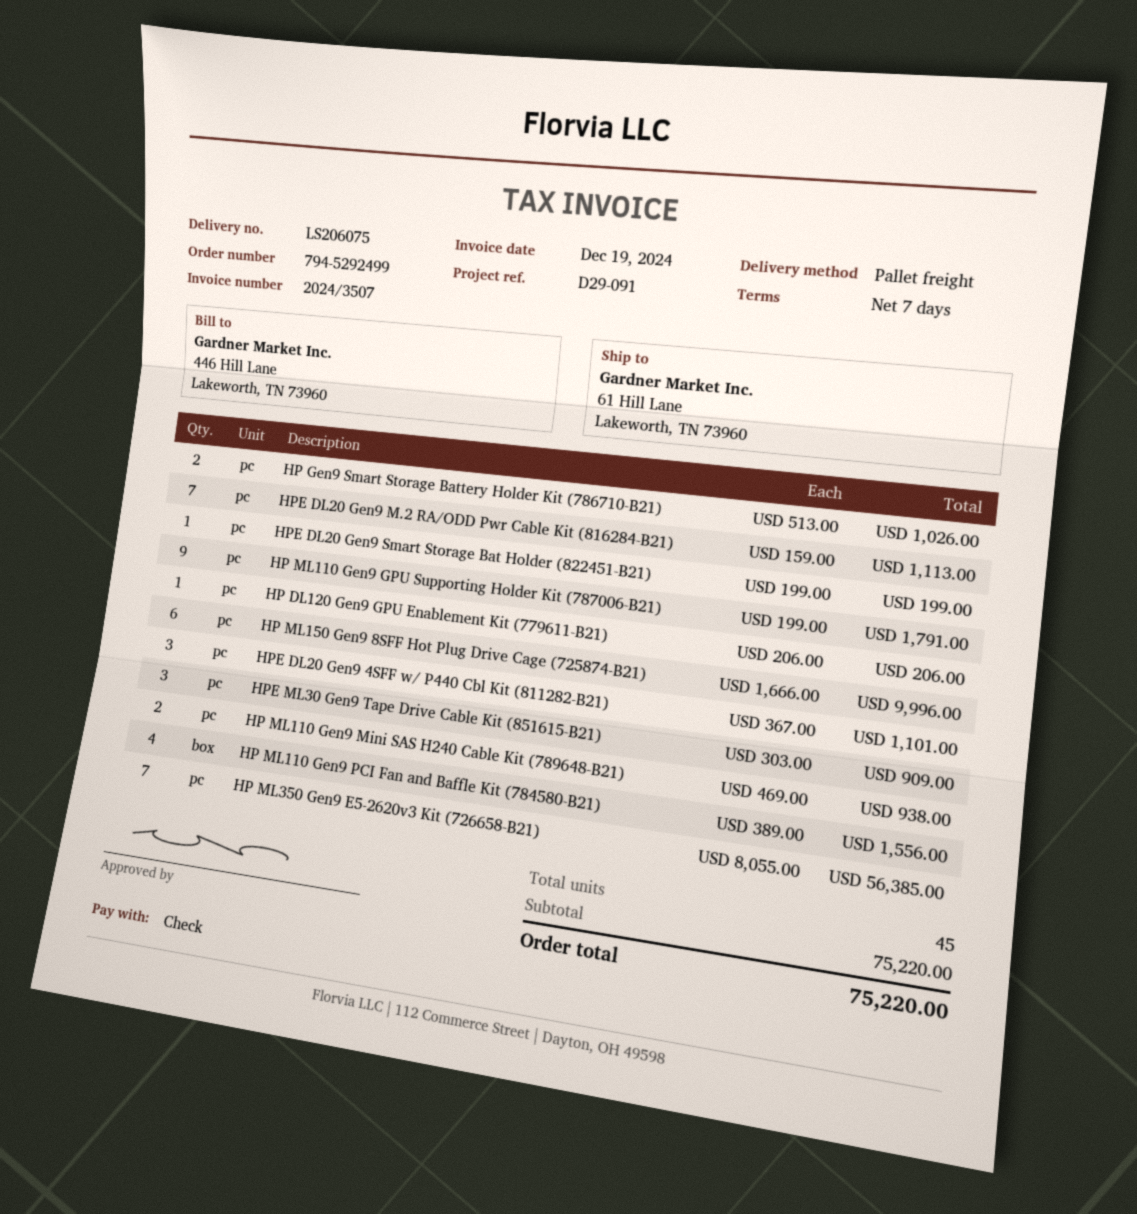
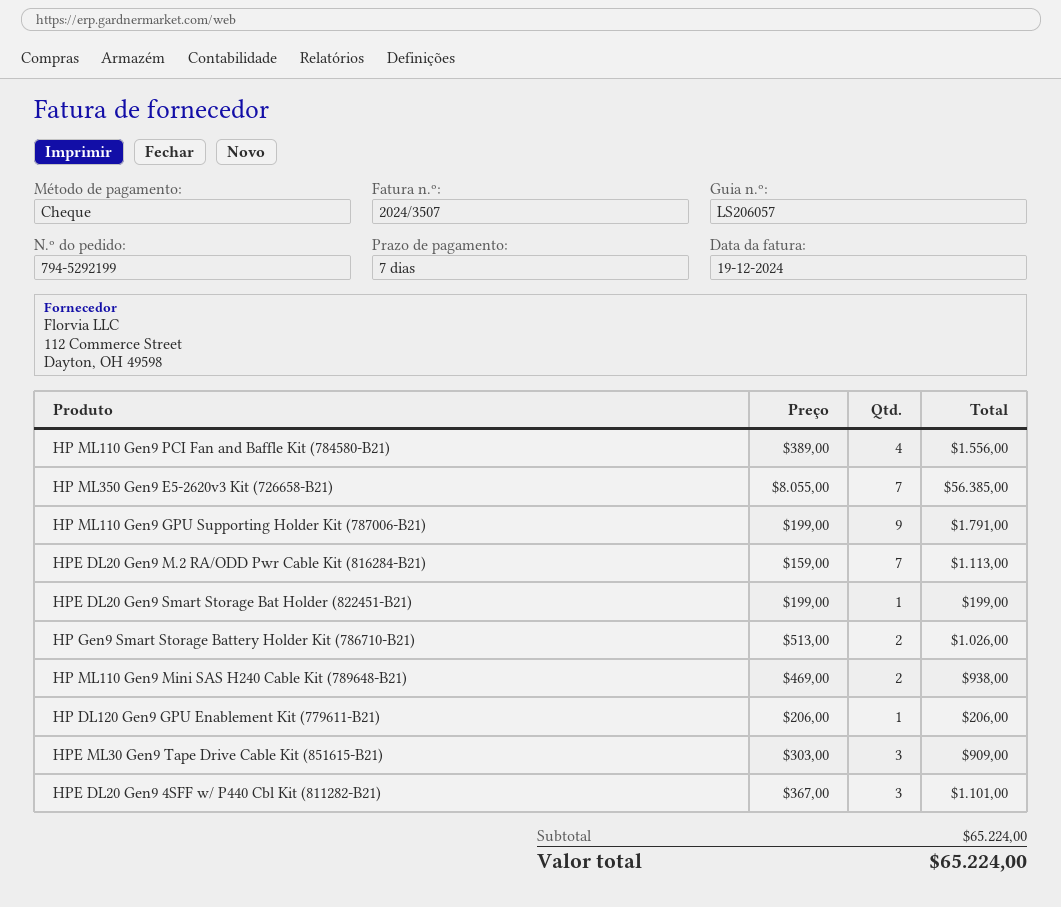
order number: 794-5292499 -> 794-5292199
delivery note number: LS206075 -> LS206057
HP ML150 Gen9 8SFF Hot Plug Drive Cage (725874-B21): 6 x 1666.00 = 9996.00 -> none
subtotal: 75220.00 -> 65224.00
total: 75220.00 -> 65224.00

